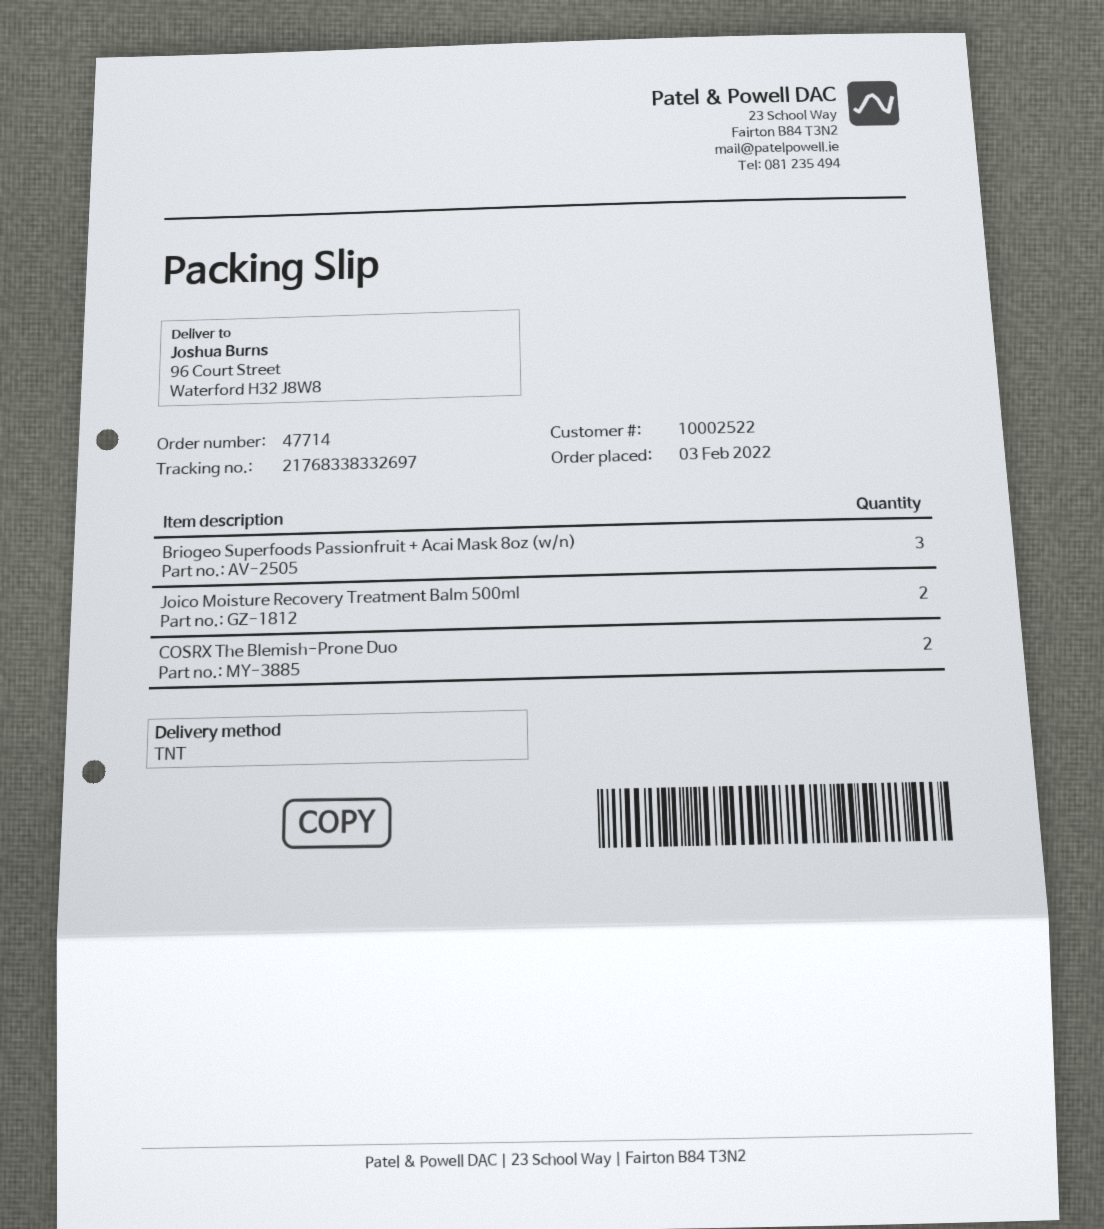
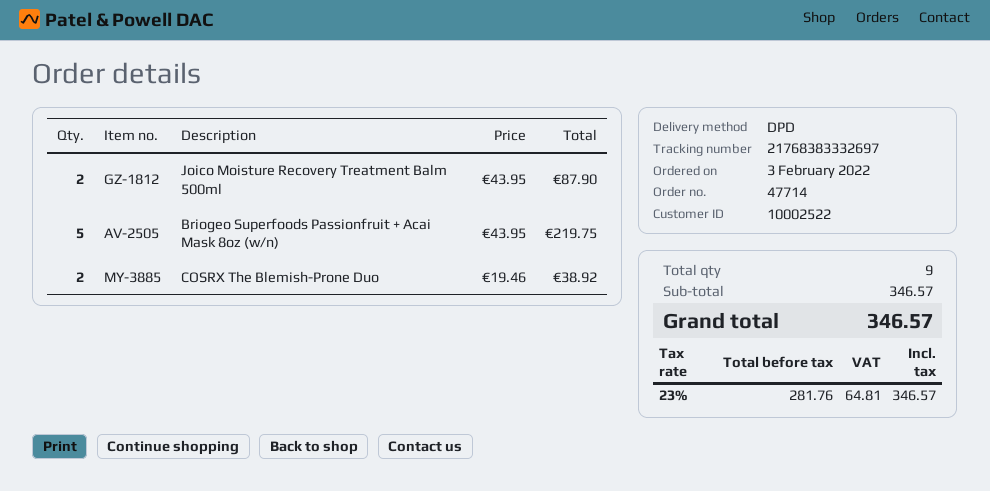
shipping method: TNT -> DPD
tracking number: 21768338332697 -> 21768383332697
Briogeo Superfoods Passionfruit + Acai Mask 8oz (w/n): 3 -> 5

